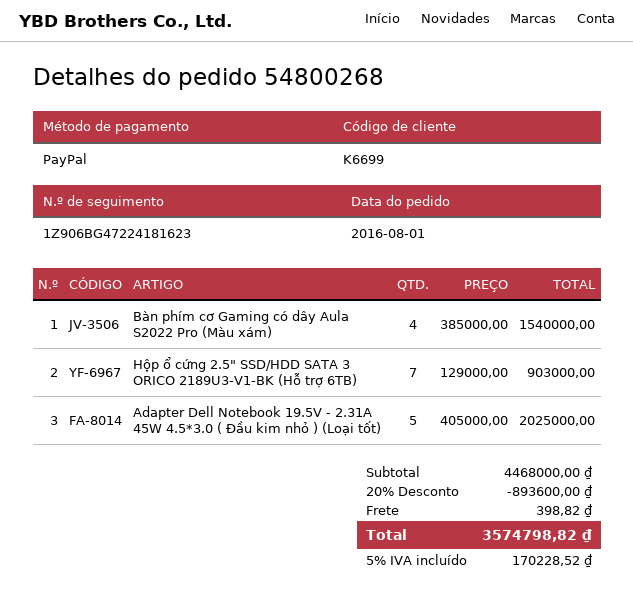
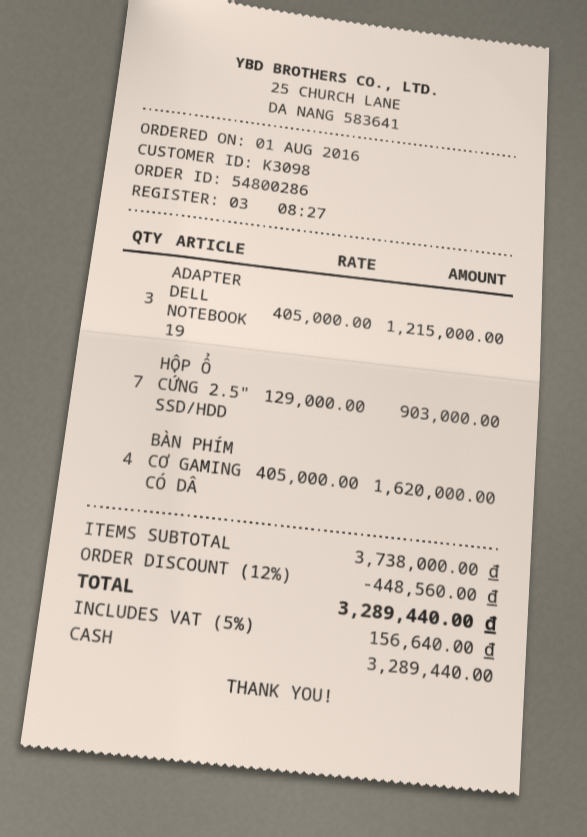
order number: 54800268 -> 54800286
customer number: K6699 -> K3098
payment method: PayPal -> cash
Bàn phím cơ Gaming có dây Aula S2022 Pro (Màu xám): 4 x 385000.00 = 1540000.00 -> 4 x 405000.00 = 1620000.00
Adapter Dell Notebook 19.5V - 2.31A 45W 4.5*3.0 ( Đầu kim nhỏ ) (Loại tốt): 5 x 405000.00 = 2025000.00 -> 3 x 405000.00 = 1215000.00
subtotal: 4468000.00 -> 3738000.00
discount: 20% = 893600.00 -> 12% = 448560.00
shipping: 398.82 -> none
tax: 5% = 170228.52 -> 5% = 156640.00
total: 3574798.82 -> 3289440.00

